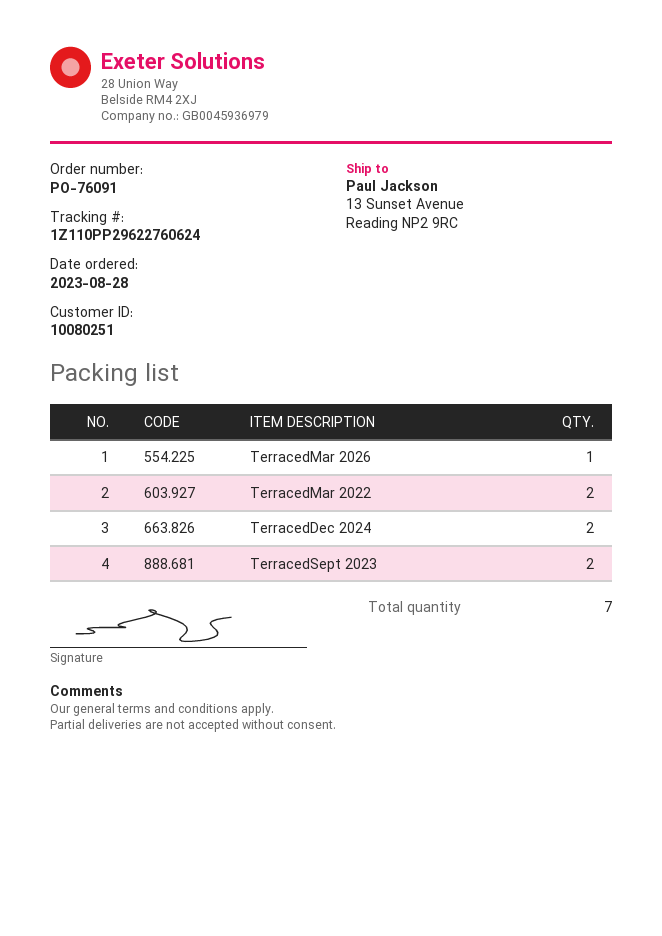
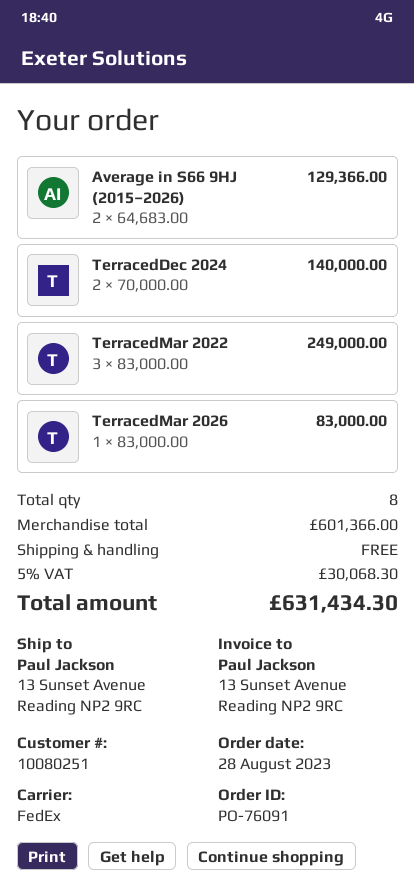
TerracedMar 2022: 2 -> 3
TerracedSept 2023: 2 -> none
Average in S66 9HJ (2015–2026): none -> 2
total quantity: 7 -> 8

